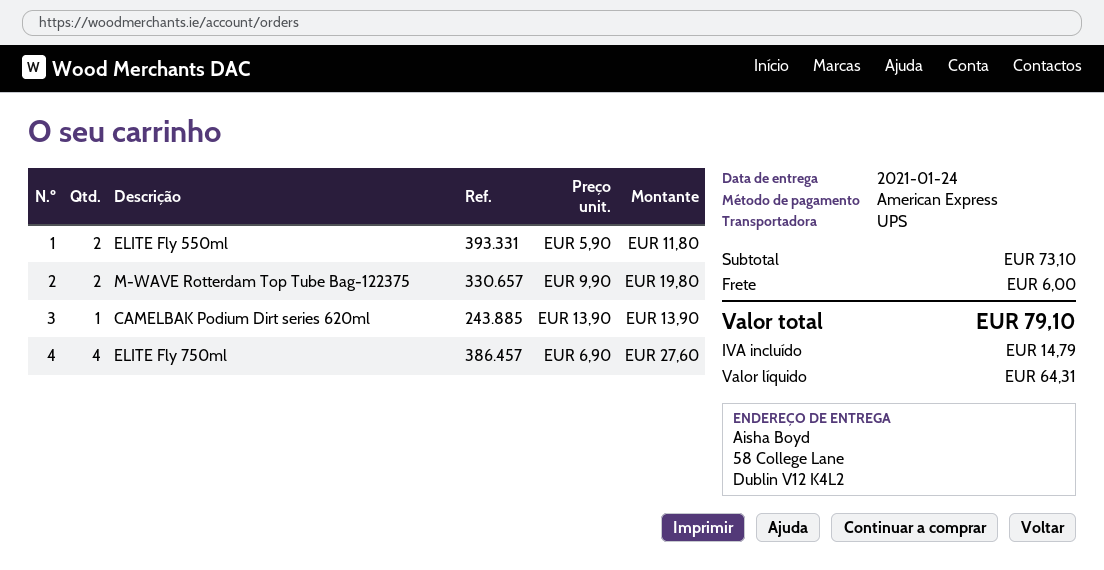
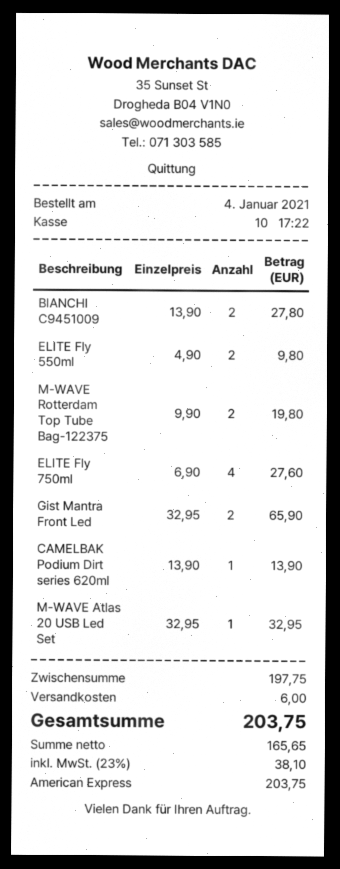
ELITE Fly 550ml: 2 x 5.90 = 11.80 -> 2 x 4.90 = 9.80
BIANCHI C9451009: none -> 2 x 13.90 = 27.80
Gist Mantra Front Led: none -> 2 x 32.95 = 65.90
M-WAVE Atlas 20 USB Led Set: none -> 1 x 32.95 = 32.95
subtotal: 73.10 -> 197.75
net: 64.31 -> 165.65
tax: 14.79 -> 38.10
total: 79.10 -> 203.75

